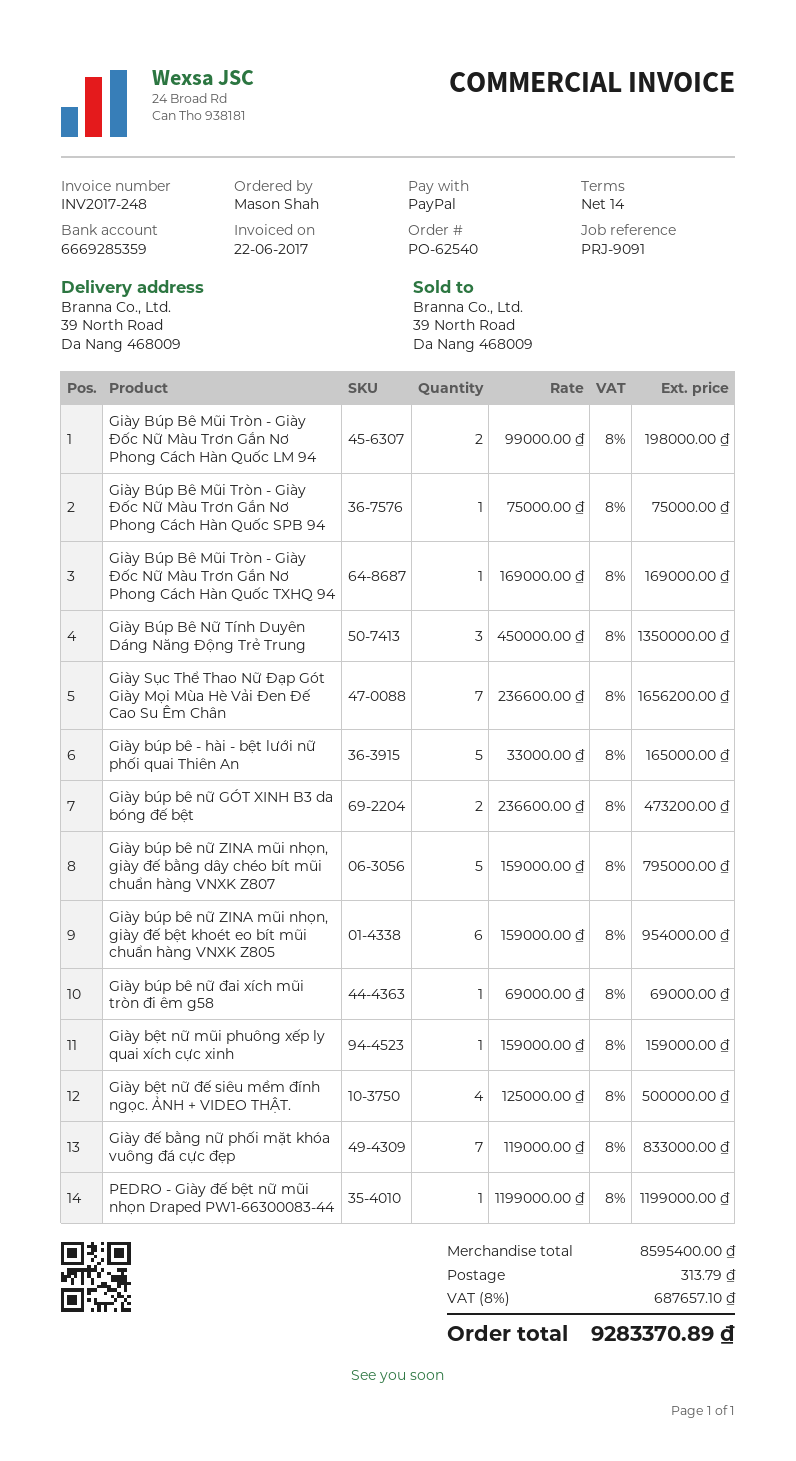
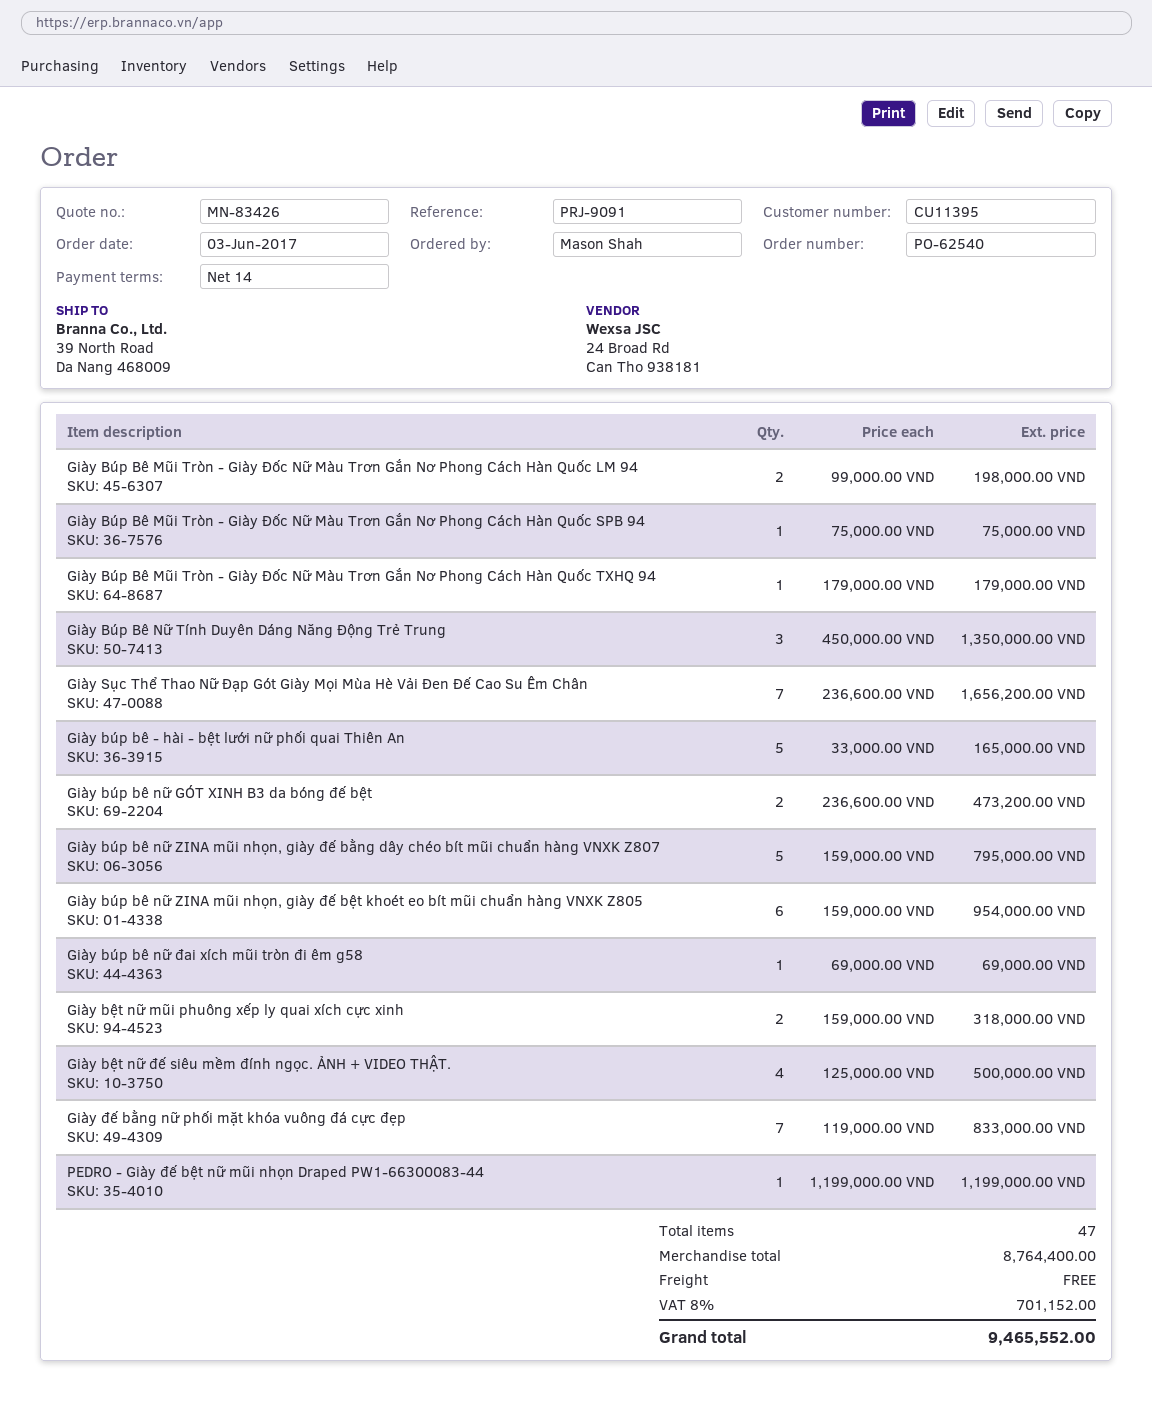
Giày Búp Bê Mũi Tròn - Giày Đốc Nữ Màu Trơn Gắn Nơ Phong Cách Hàn Quốc TXHQ 94: 1 x 169000.00 = 169000.00 -> 1 x 179000.00 = 179000.00
Giày bệt nữ mũi phuông xếp ly quai xích cực xinh: 1 x 159000.00 = 159000.00 -> 2 x 159000.00 = 318000.00
subtotal: 8595400.00 -> 8764400.00
shipping: 313.79 -> 0.00
tax: 8% = 687657.10 -> 8% = 701152.00
total: 9283370.89 -> 9465552.00

